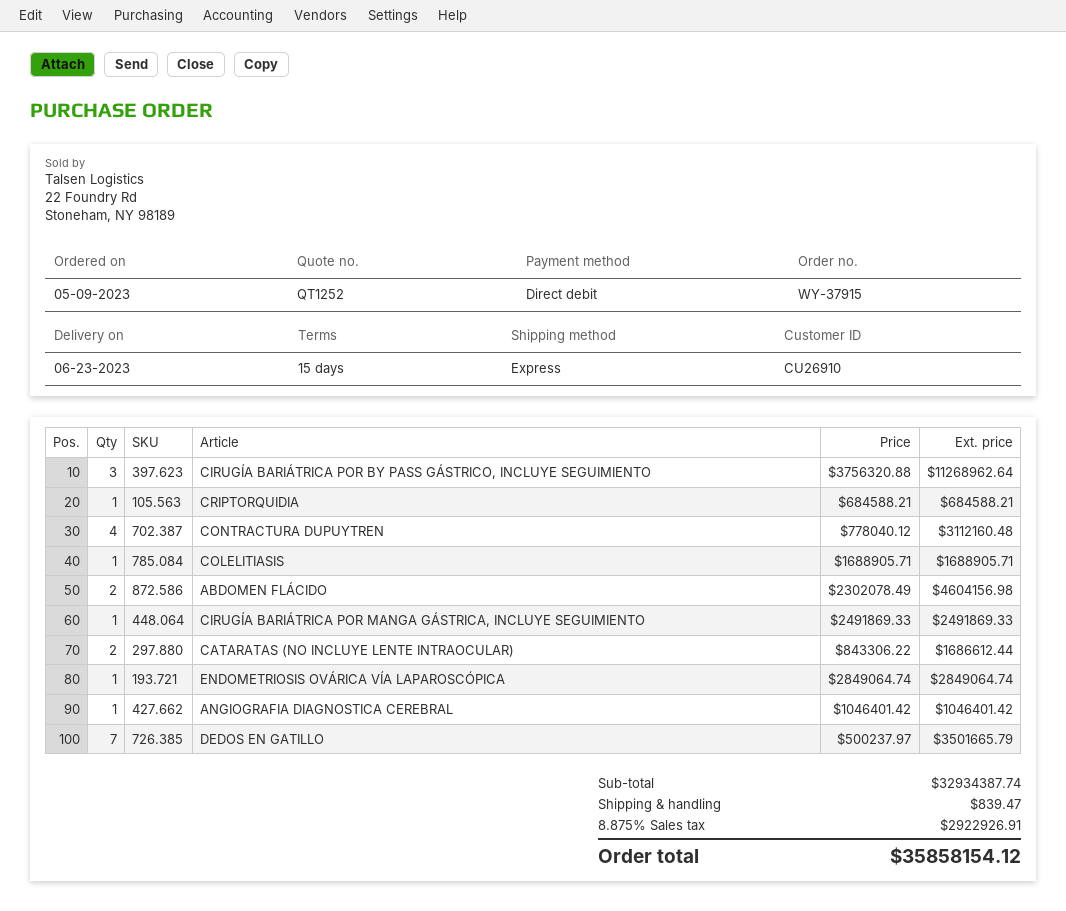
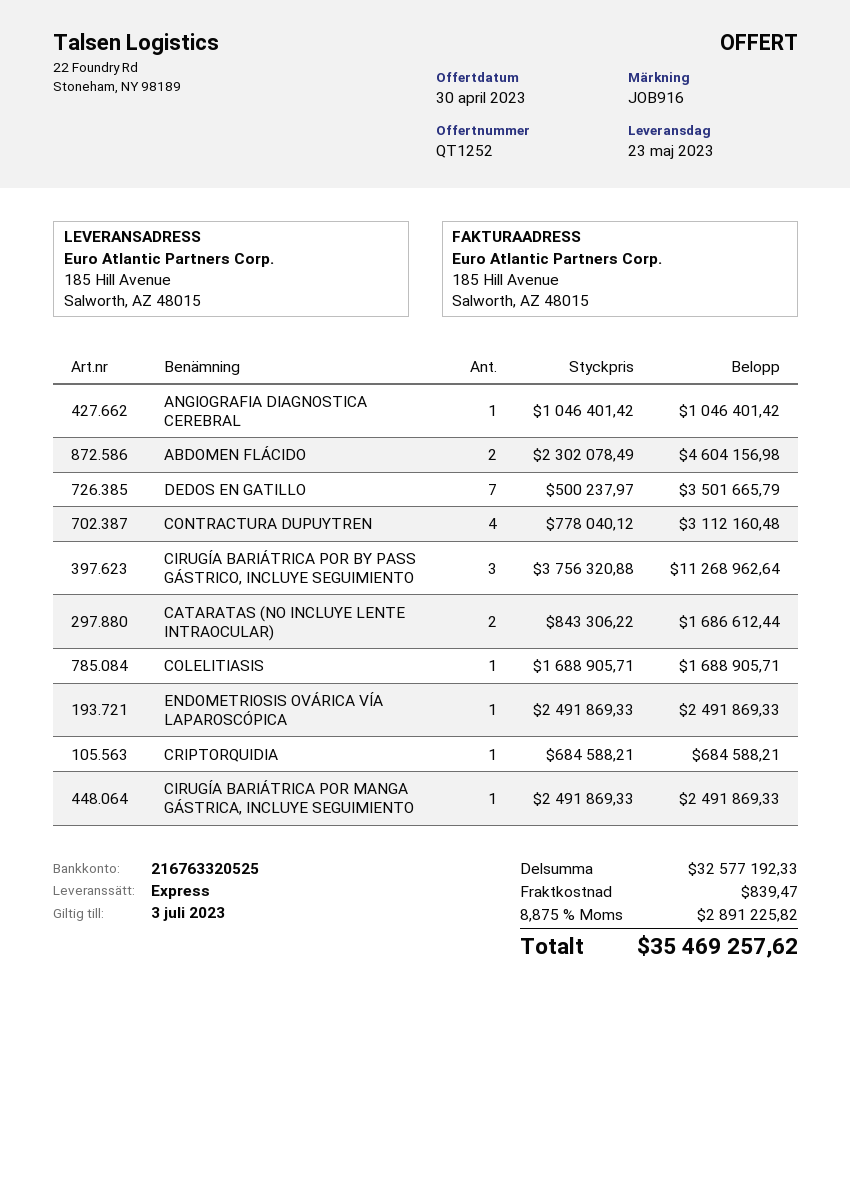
delivery date: 2023-06-23 -> 2023-05-23
ENDOMETRIOSIS OVÁRICA VÍA LAPAROSCÓPICA: 1 x 2849064.74 = 2849064.74 -> 1 x 2491869.33 = 2491869.33
subtotal: 32934387.74 -> 32577192.33
tax: 8.875% = 2922926.91 -> 8.875% = 2891225.82
total: 35858154.12 -> 35469257.62

